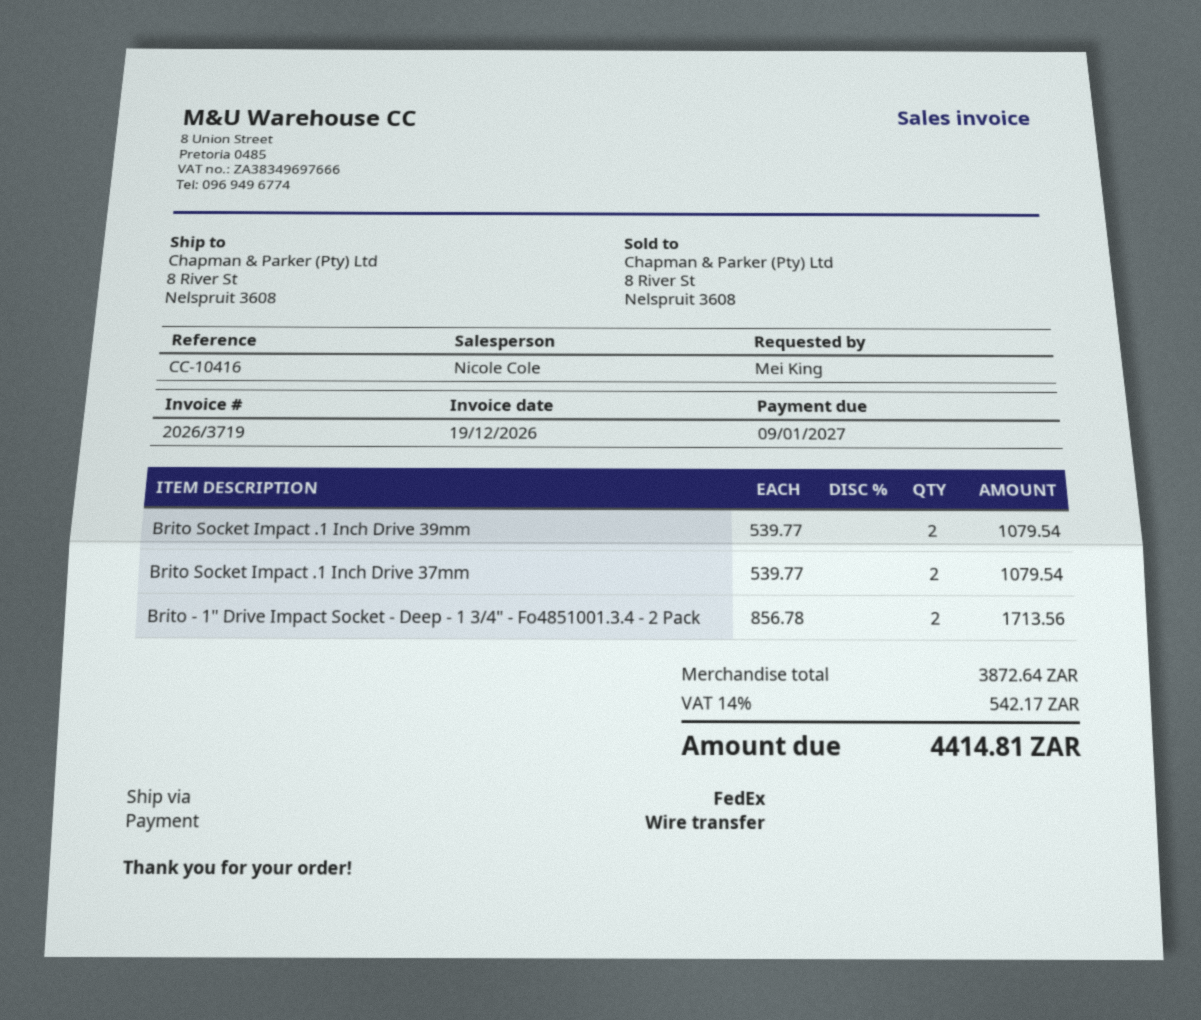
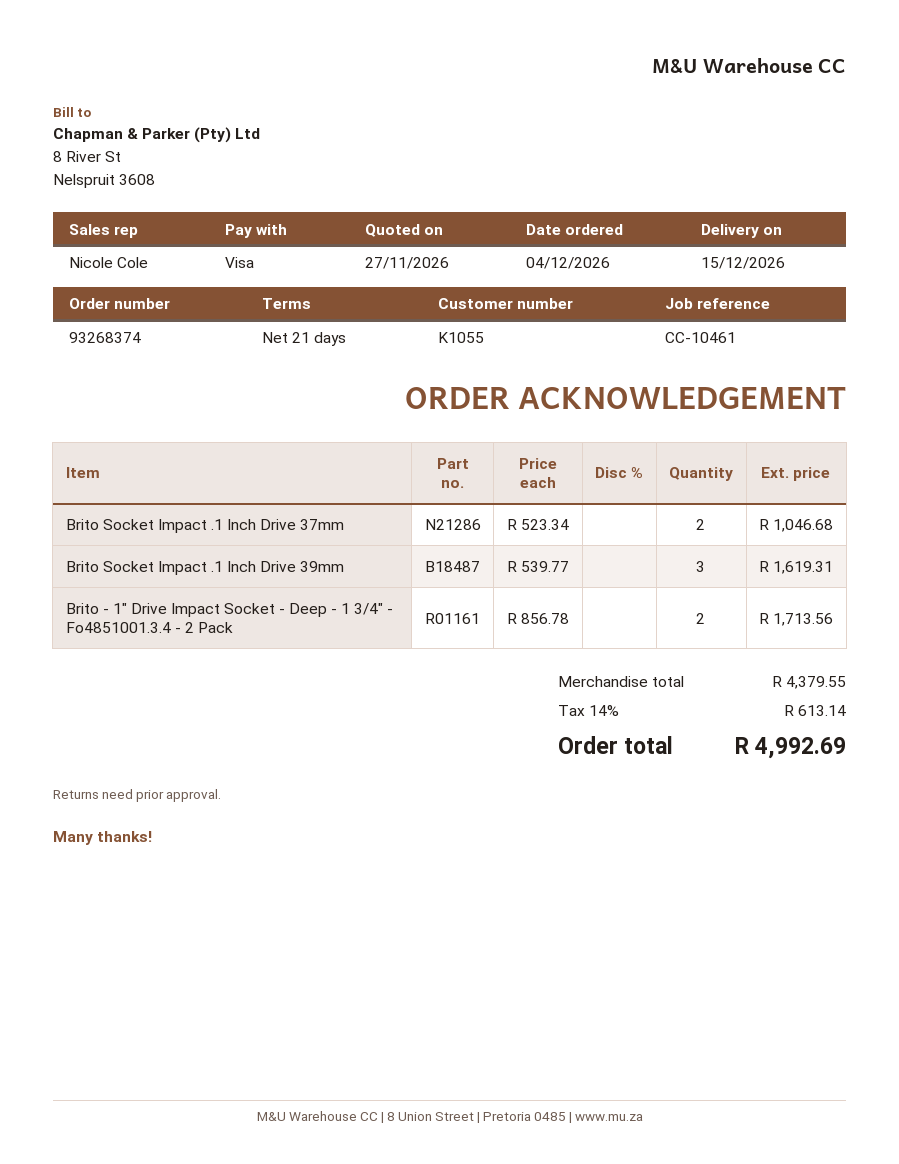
reference: CC-10416 -> CC-10461
payment method: bank transfer -> Visa
Brito Socket Impact .1 Inch Drive 39mm: 2 x 539.77 = 1079.54 -> 3 x 539.77 = 1619.31
Brito Socket Impact .1 Inch Drive 37mm: 2 x 539.77 = 1079.54 -> 2 x 523.34 = 1046.68
subtotal: 3872.64 -> 4379.55
tax: 14% = 542.17 -> 14% = 613.14
total: 4414.81 -> 4992.69

